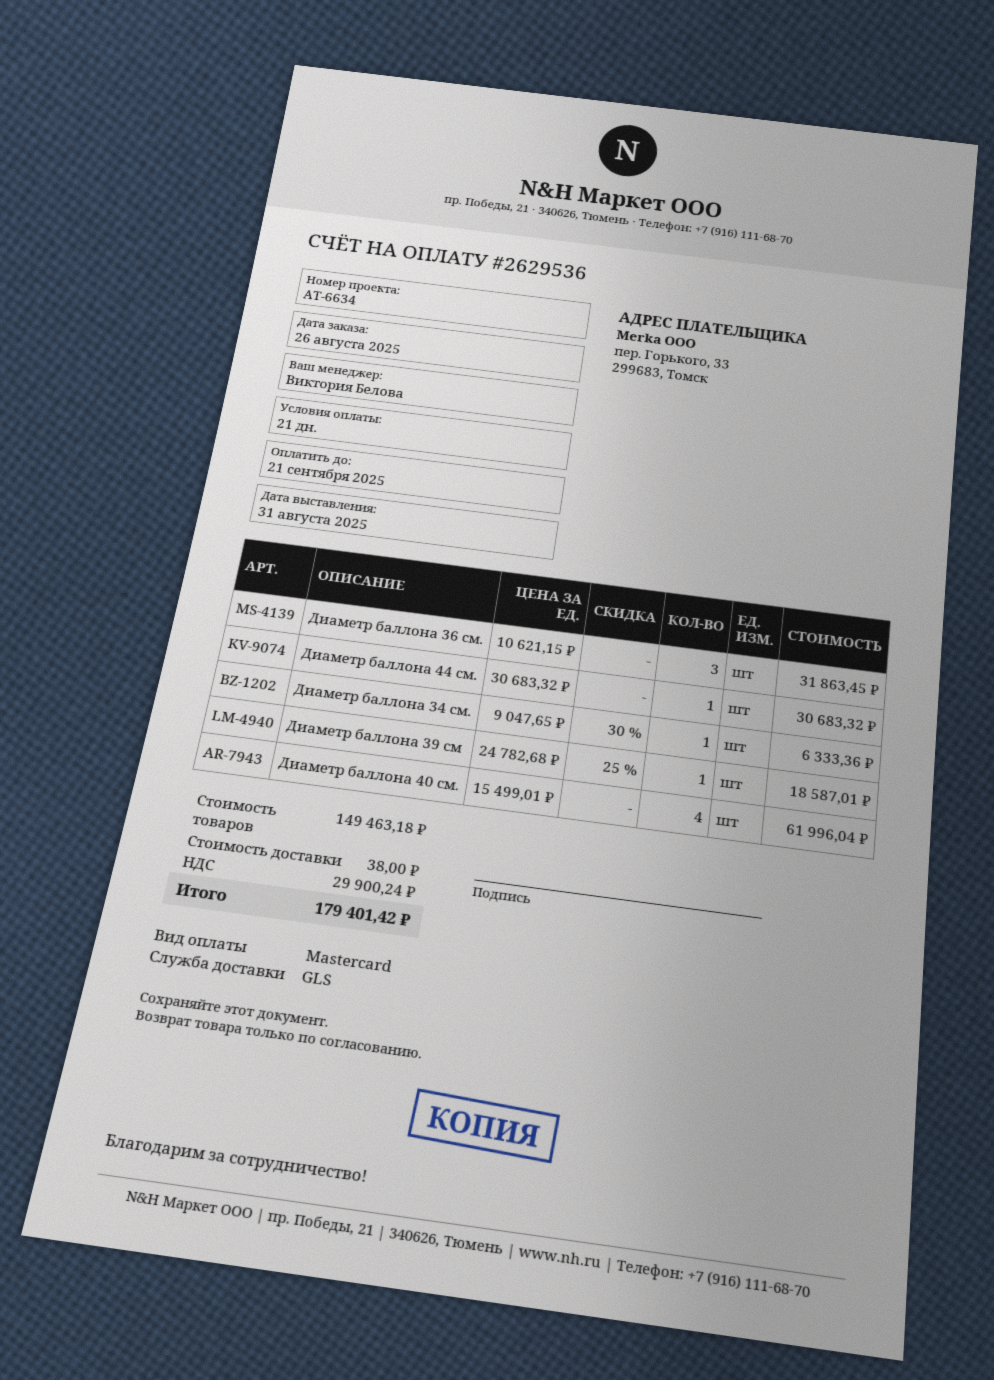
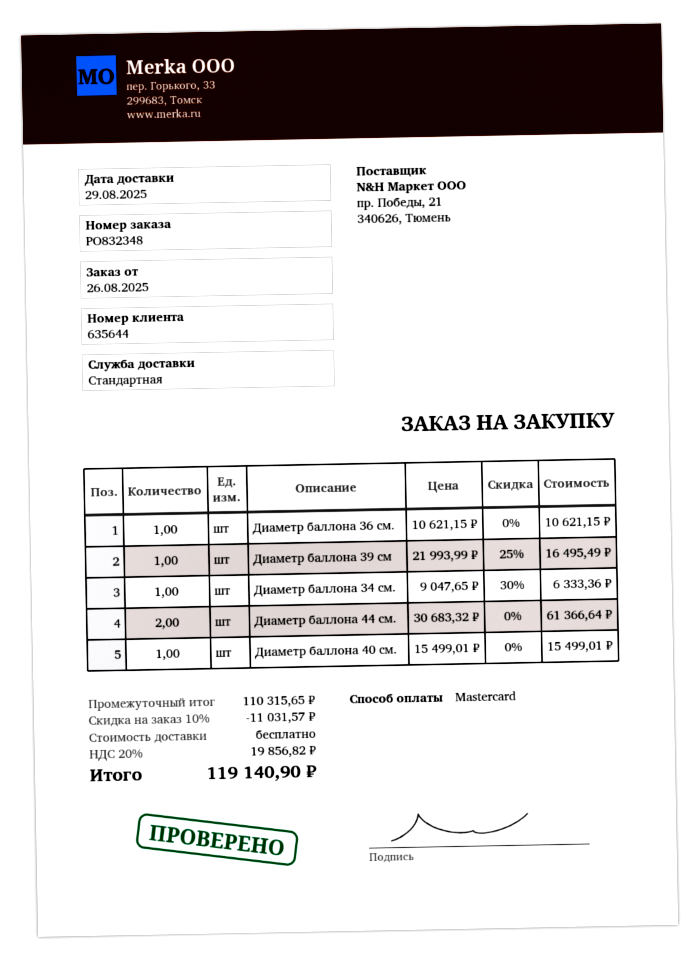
shipping method: GLS -> standard
Диаметр баллона 36 см.: 3 x 10621.15 = 31863.45 -> 1 x 10621.15 = 10621.15
Диаметр баллона 44 см.: 1 x 30683.32 = 30683.32 -> 2 x 30683.32 = 61366.64
Диаметр баллона 39 см: 1 x 24782.68 - 25% = 18587.01 -> 1 x 21993.99 - 25% = 16495.49
Диаметр баллона 40 см.: 4 x 15499.01 = 61996.04 -> 1 x 15499.01 = 15499.01
subtotal: 149463.18 -> 110315.65
discount: none -> 10% = 11031.57
shipping: 38.00 -> 0.00
tax: 29900.24 -> 19856.82
total: 179401.42 -> 119140.90

